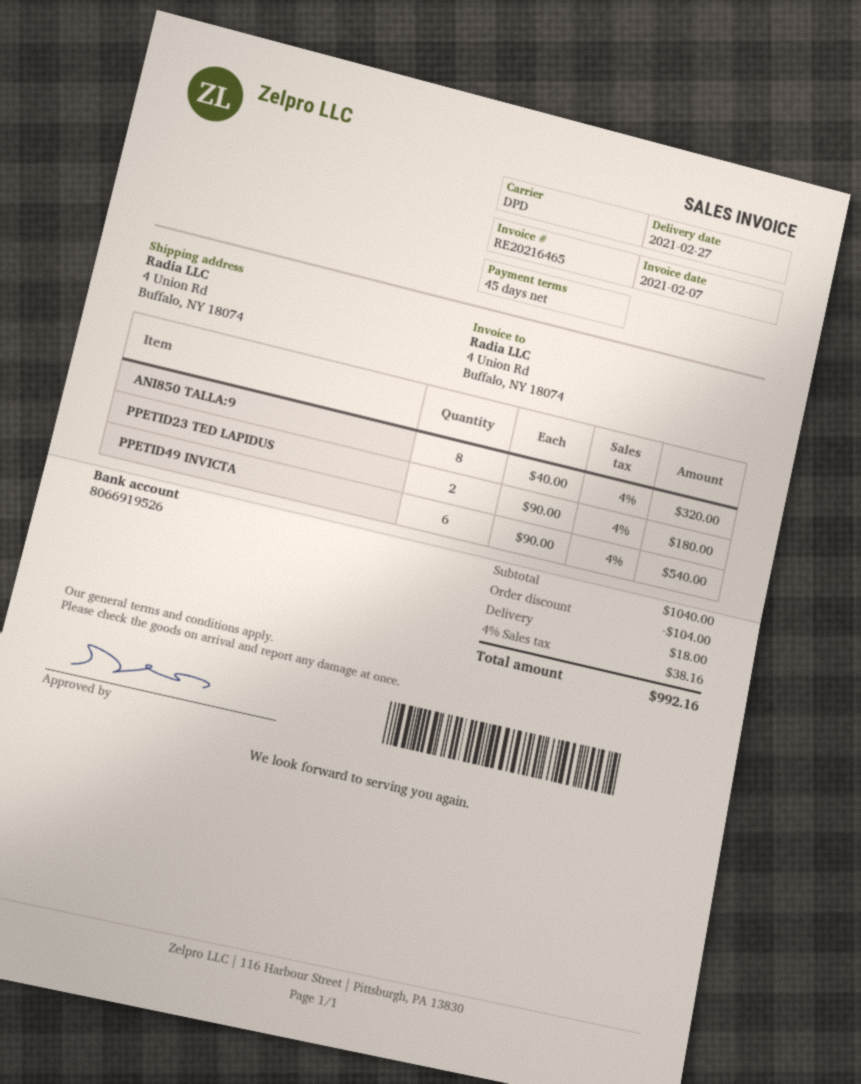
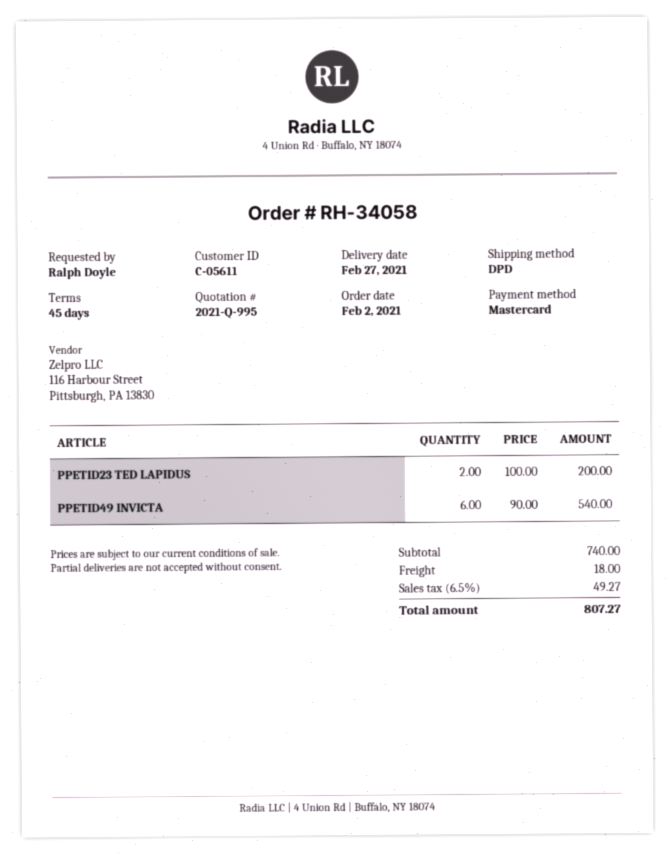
ANI850 TALLA:9: 8 x 40.00 = 320.00 -> none
PPETID23 TED LAPIDUS: 2 x 90.00 = 180.00 -> 2 x 100.00 = 200.00
subtotal: 1040.00 -> 740.00
discount: 104.00 -> none
tax: 4% = 38.16 -> 6.5% = 49.27
total: 992.16 -> 807.27

